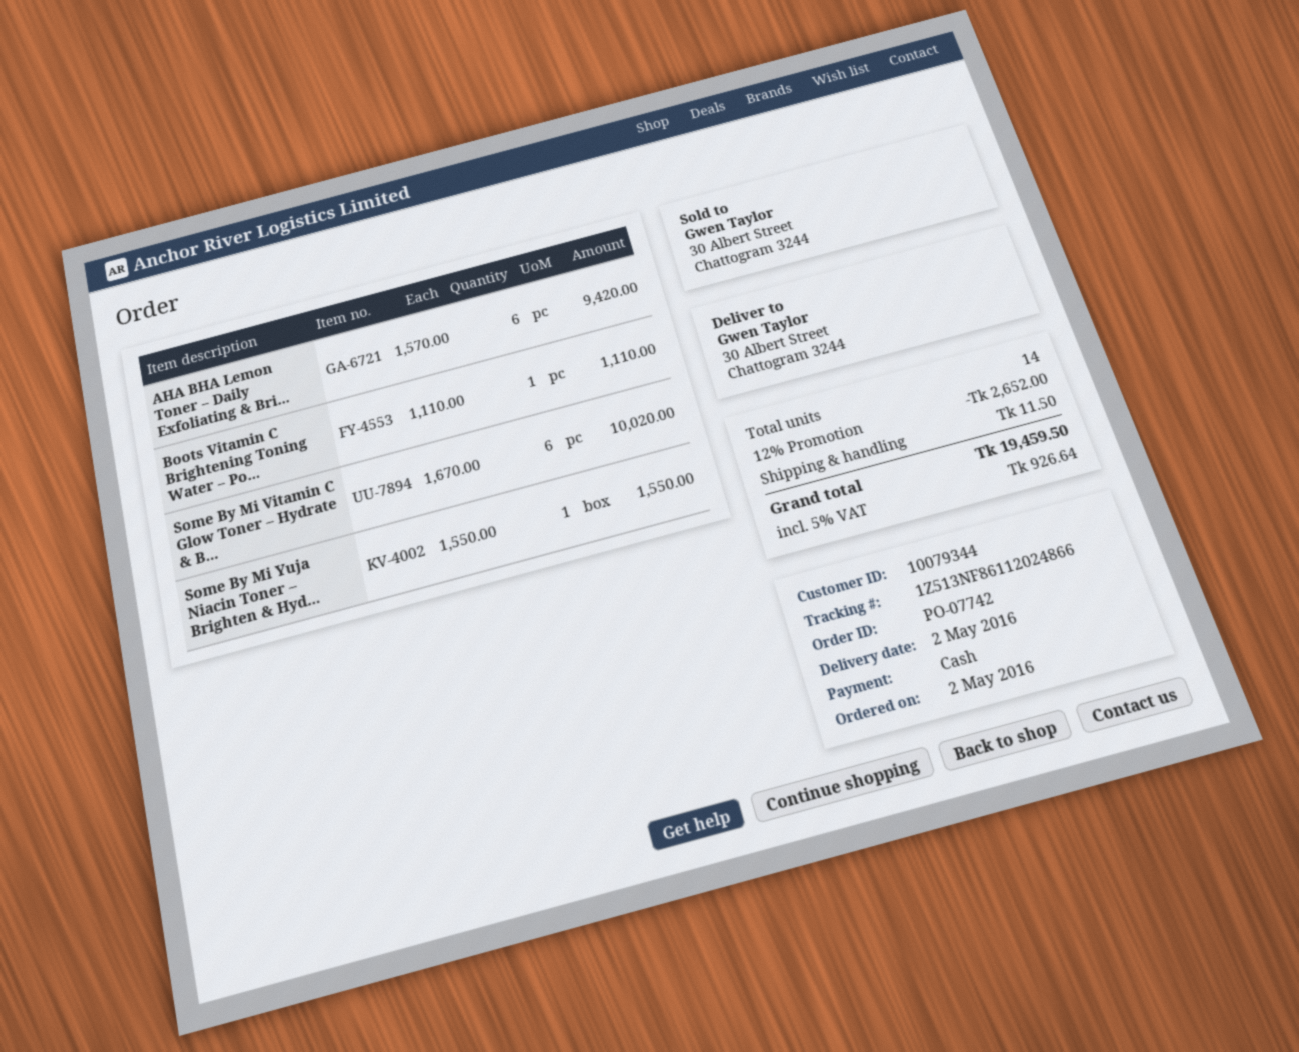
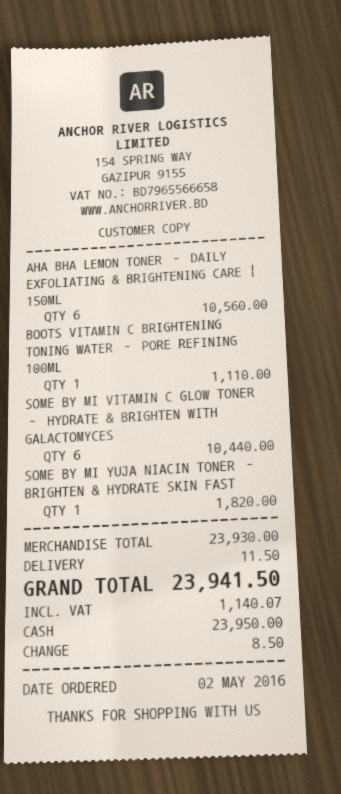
AHA BHA Lemon Toner – Daily Exfoliating & Bri...: 6 for 9420.00 -> 6 for 10560.00
Some By Mi Vitamin C Glow Toner – Hydrate & B...: 6 for 10020.00 -> 6 for 10440.00
Some By Mi Yuja Niacin Toner – Brighten & Hyd...: 1 for 1550.00 -> 1 for 1820.00
discount: 12% = 2652.00 -> none
tax: 926.64 -> 1140.07
total: 19459.50 -> 23941.50

